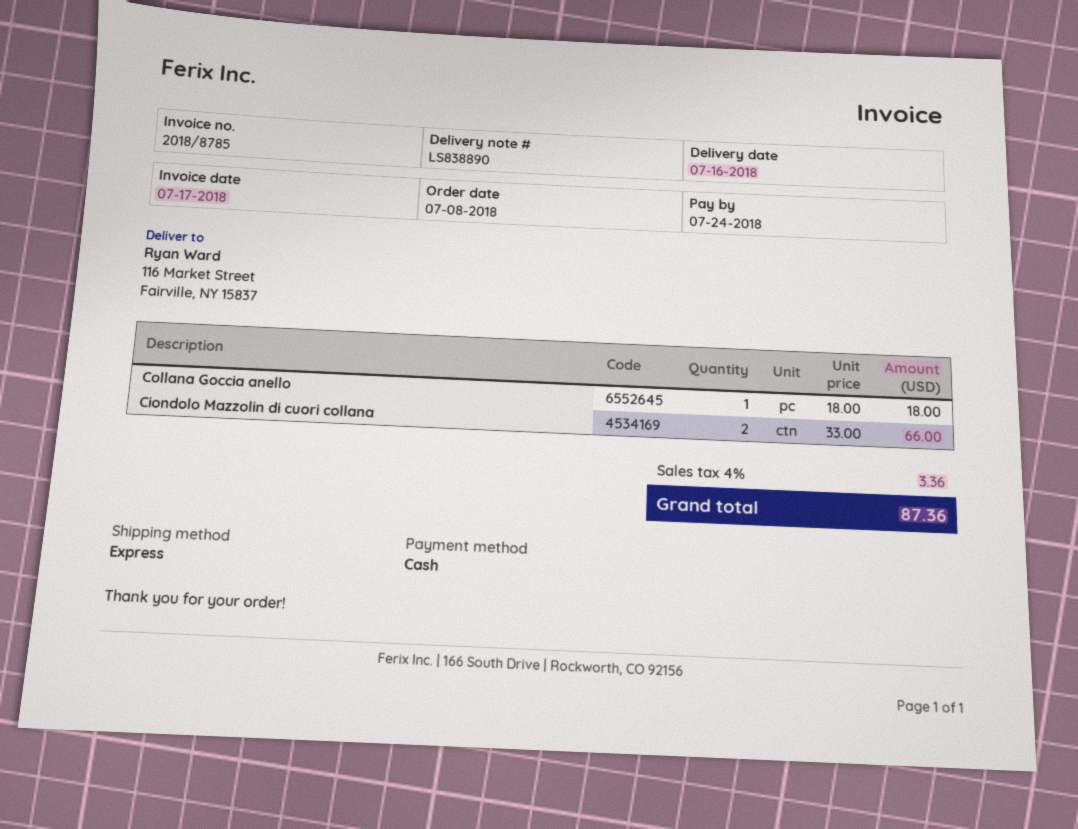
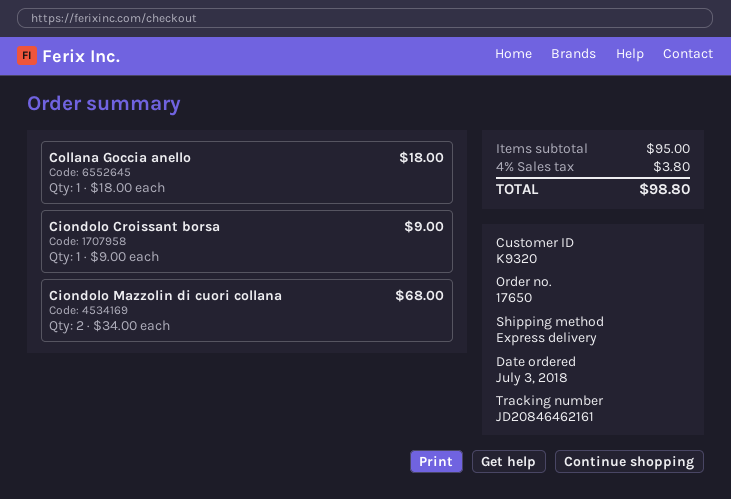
order date: 2018-07-08 -> 2018-07-03
Ciondolo Mazzolin di cuori collana: 2 x 33.00 = 66.00 -> 2 x 34.00 = 68.00
Ciondolo Croissant borsa: none -> 1 x 9.00 = 9.00
tax: 4% = 3.36 -> 4% = 3.80
total: 87.36 -> 98.80

